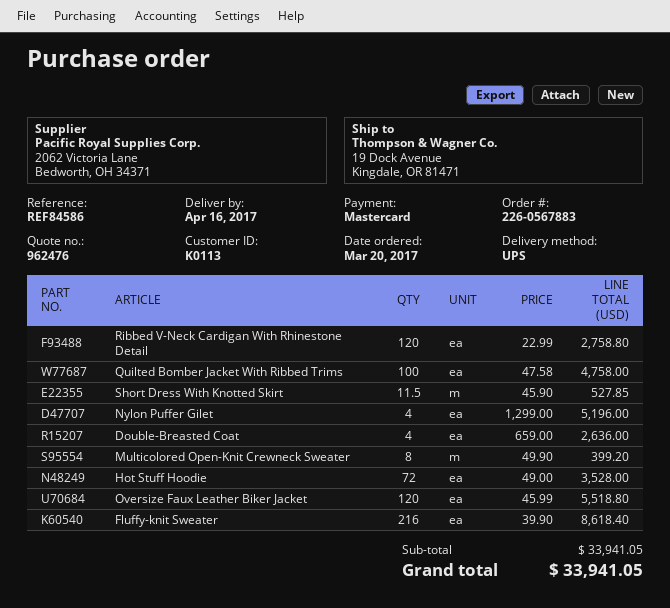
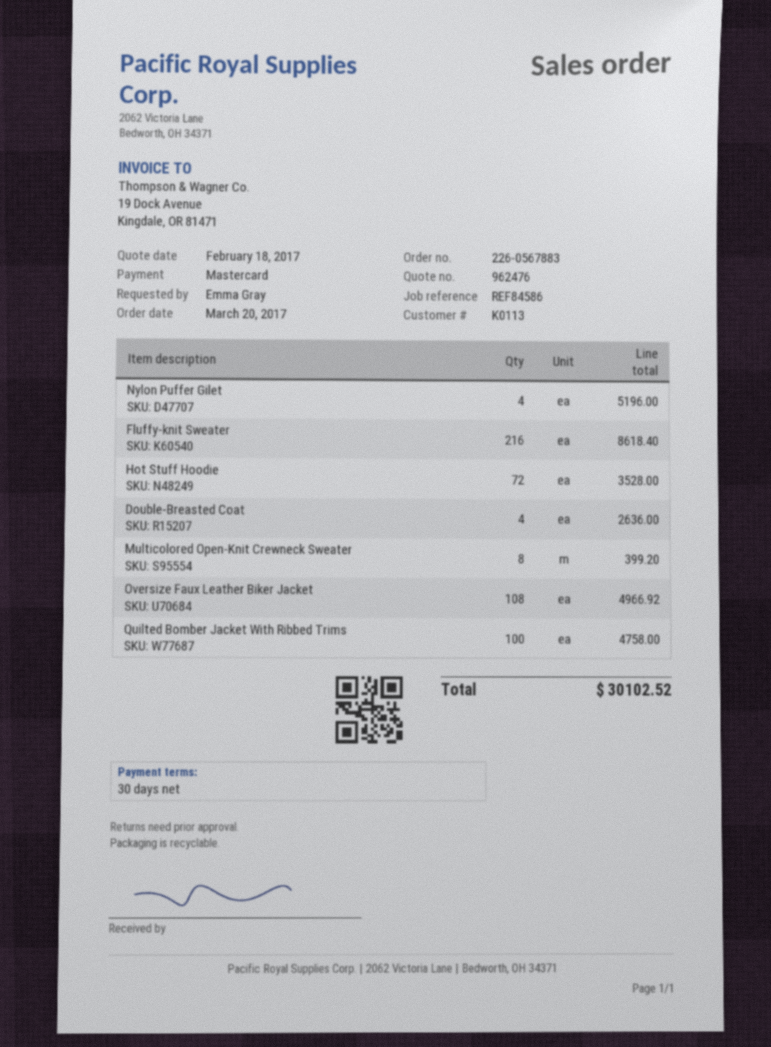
Ribbed V-Neck Cardigan With Rhinestone Detail: 120 for 2758.80 -> none
Short Dress With Knotted Skirt: 11.5 for 527.85 -> none
Oversize Faux Leather Biker Jacket: 120 for 5518.80 -> 108 for 4966.92
total: 33941.05 -> 30102.52

